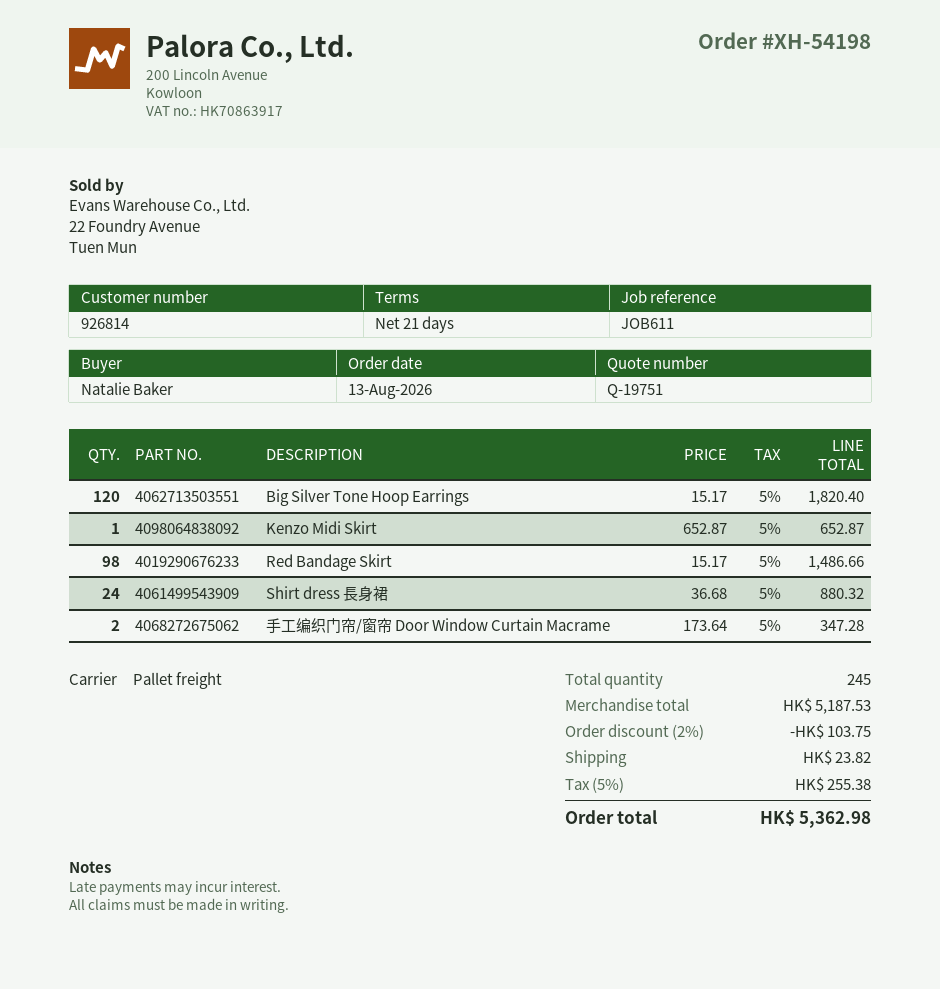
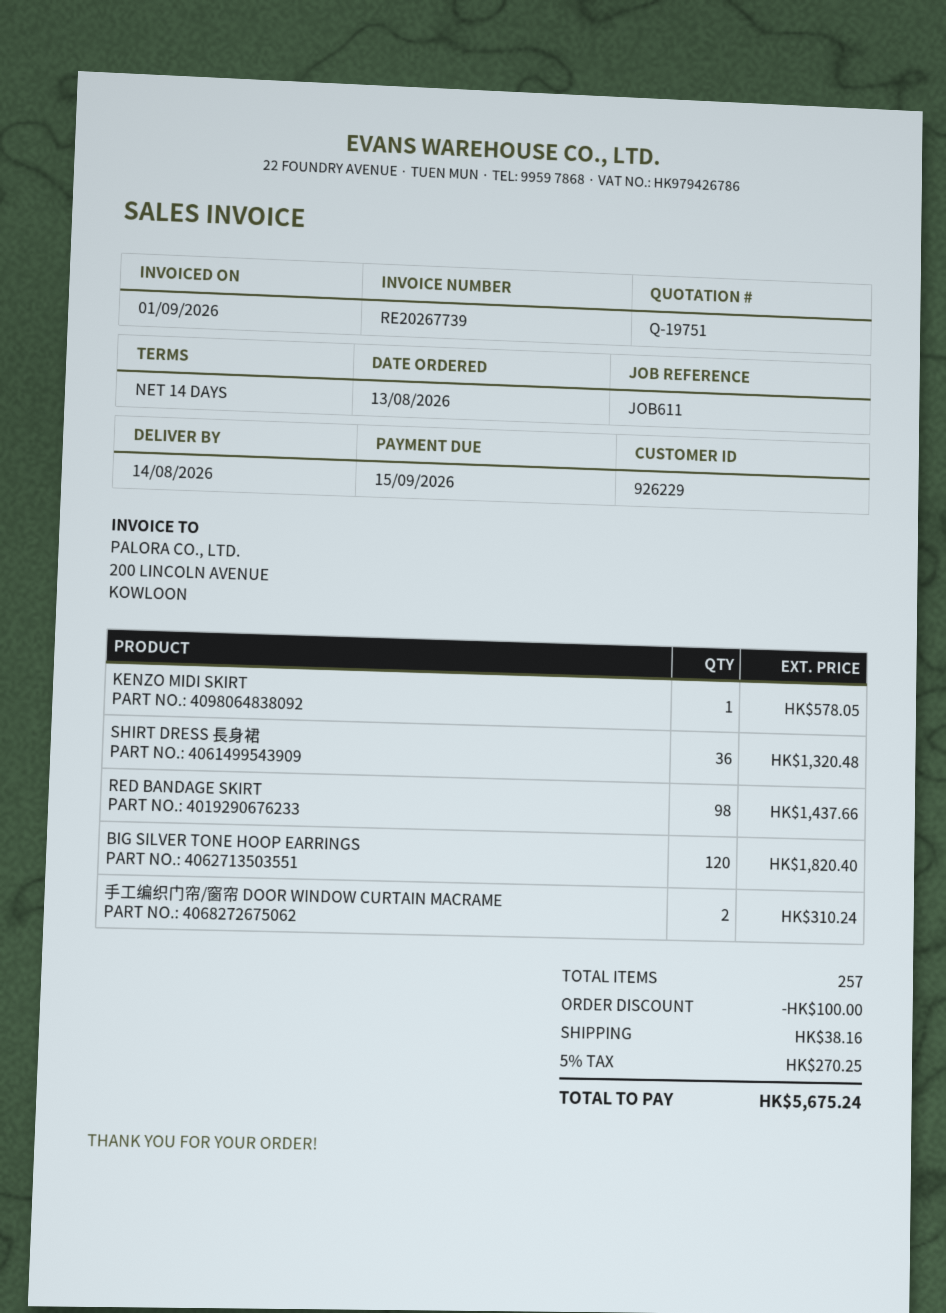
payment terms: 21 days -> 14 days
customer number: 926814 -> 926229
Kenzo Midi Skirt: 1 for 652.87 -> 1 for 578.05
Red Bandage Skirt: 98 for 1486.66 -> 98 for 1437.66
Shirt dress 長身裙: 24 for 880.32 -> 36 for 1320.48
手工编织门帘/窗帘 Door Window Curtain Macrame: 2 for 347.28 -> 2 for 310.24
total quantity: 245 -> 257
discount: 103.75 -> 100.00
shipping: 23.82 -> 38.16
tax: 5% = 255.38 -> 5% = 270.25
total: 5362.98 -> 5675.24

